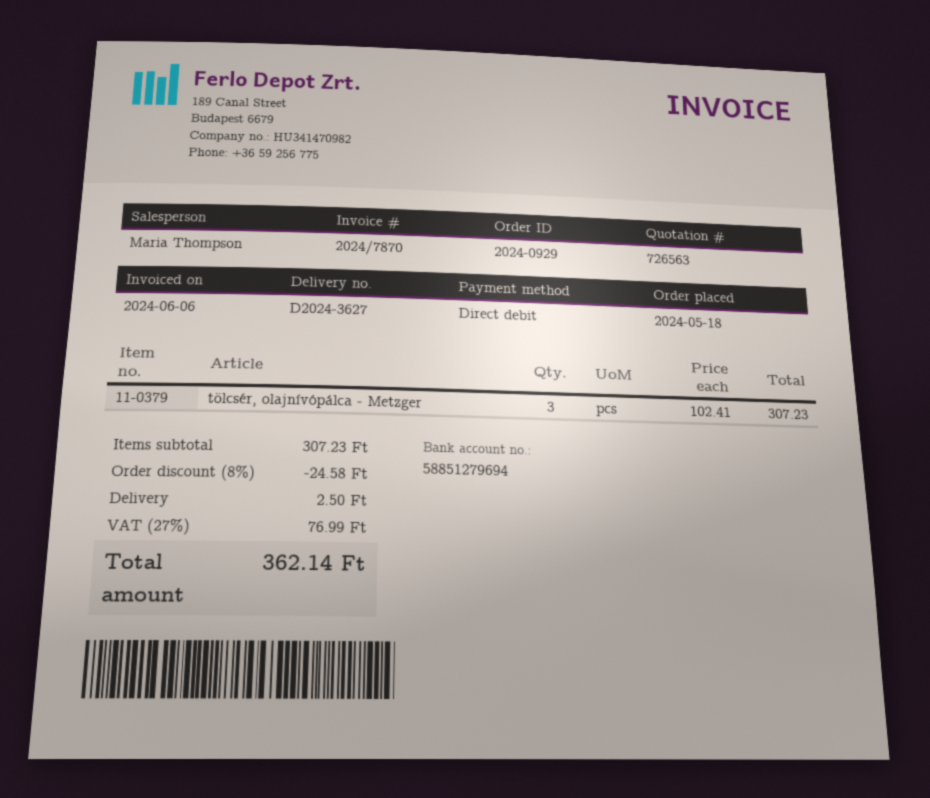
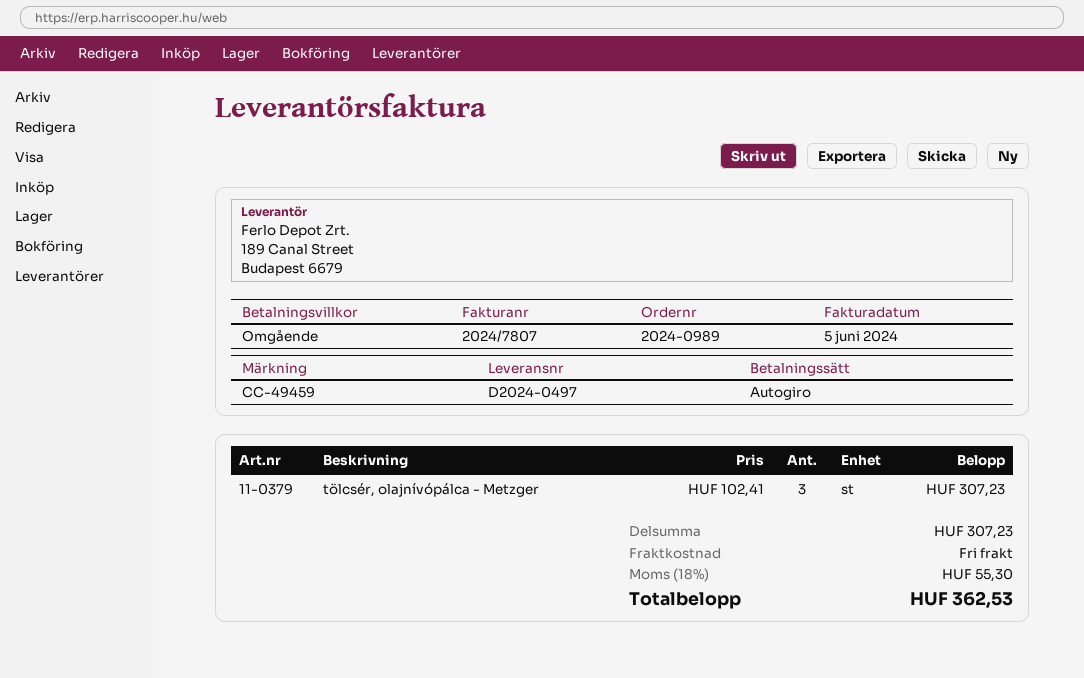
order number: 2024-0929 -> 2024-0989
delivery note number: D2024-3627 -> D2024-0497
invoice number: 2024/7870 -> 2024/7807
invoice date: 2024-06-06 -> 2024-06-05
discount: 8% = 24.58 -> none
shipping: 2.50 -> 0.00
tax: 27% = 76.99 -> 18% = 55.30
total: 362.14 -> 362.53

